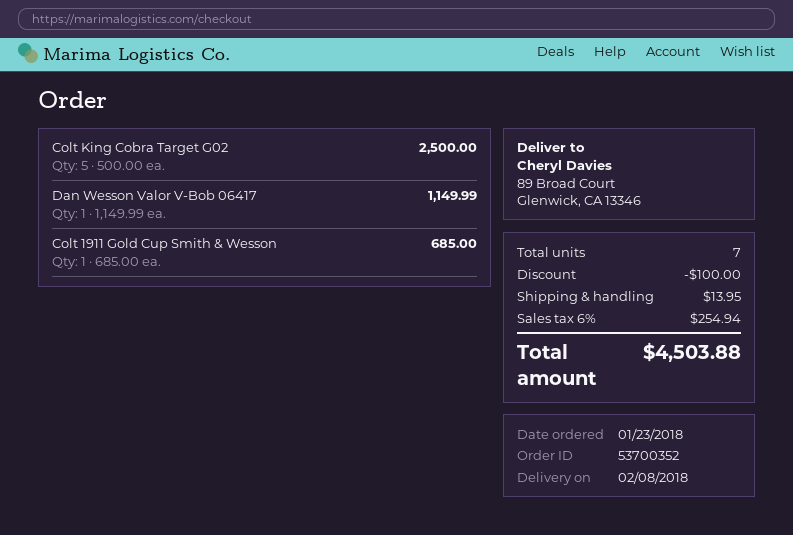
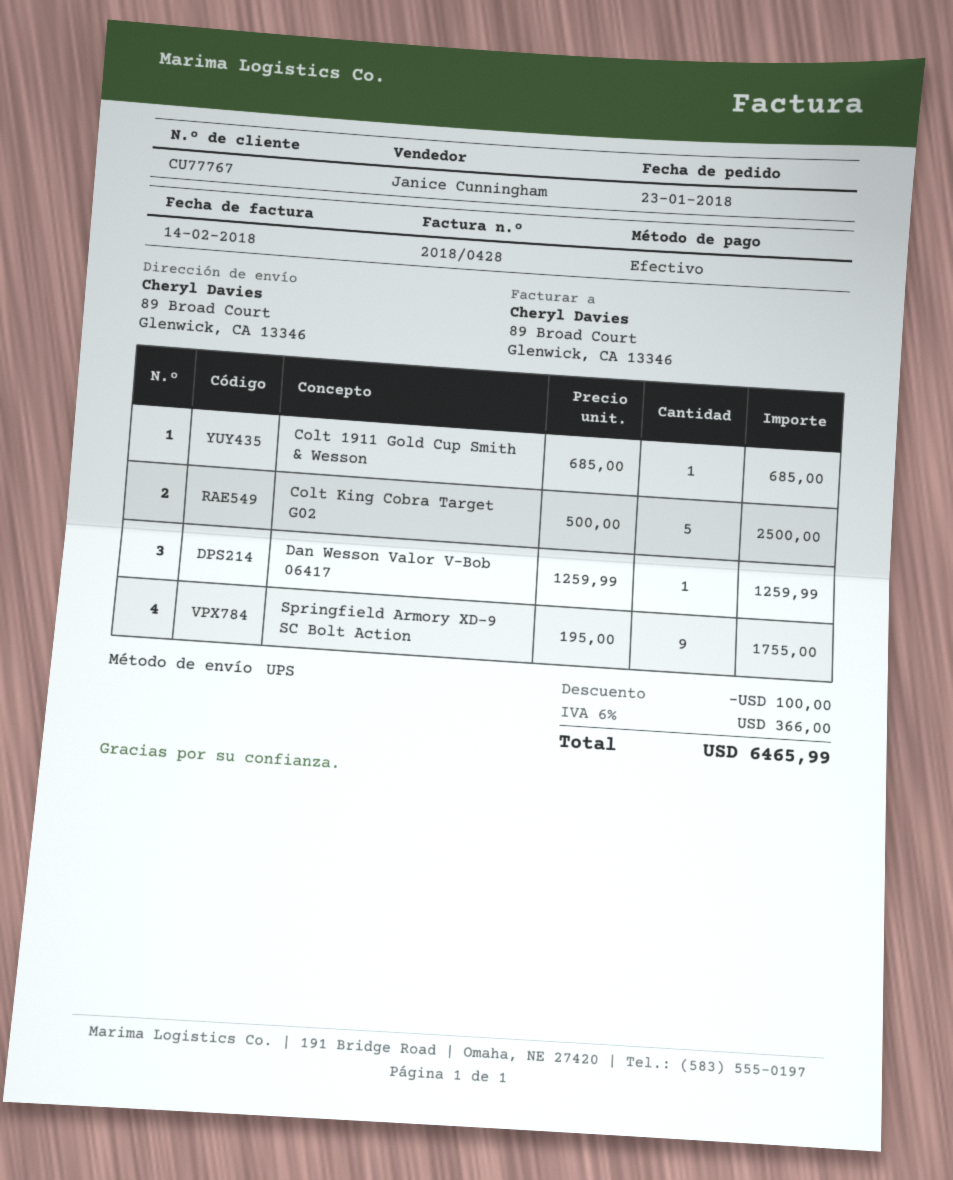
Dan Wesson Valor V-Bob 06417: 1 x 1149.99 = 1149.99 -> 1 x 1259.99 = 1259.99
Springfield Armory XD-9 SC Bolt Action: none -> 9 x 195.00 = 1755.00
shipping: 13.95 -> none
tax: 6% = 254.94 -> 6% = 366.00
total: 4503.88 -> 6465.99

